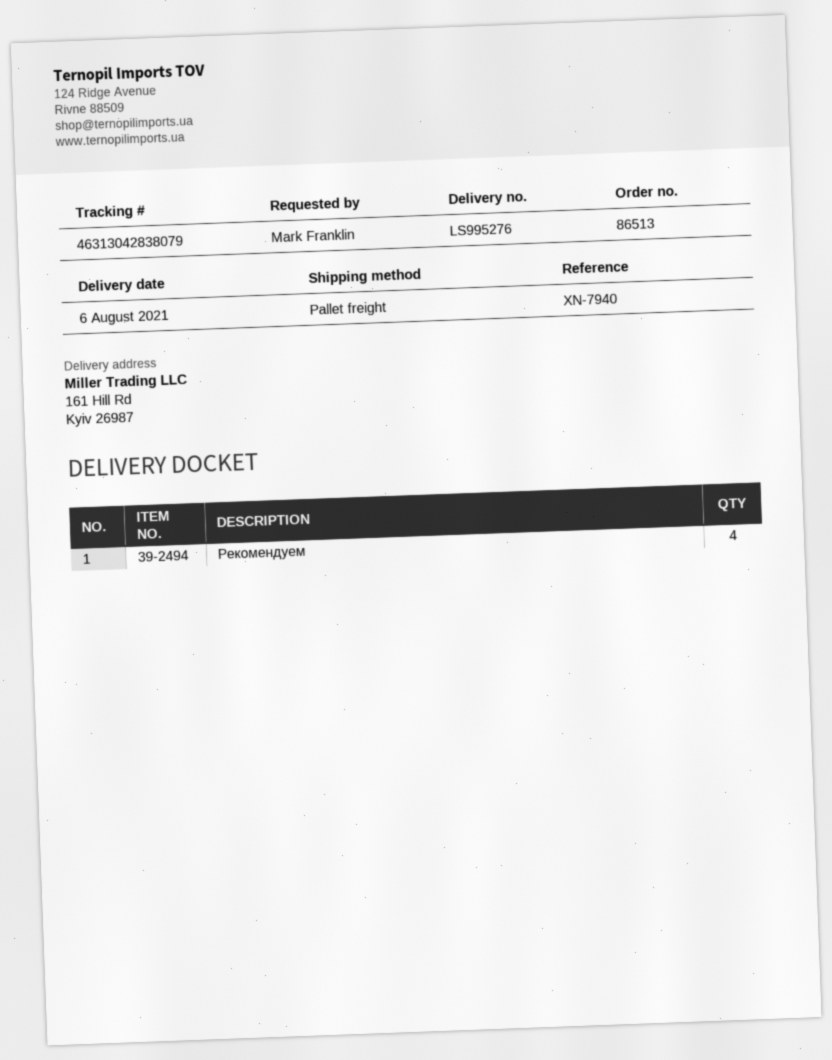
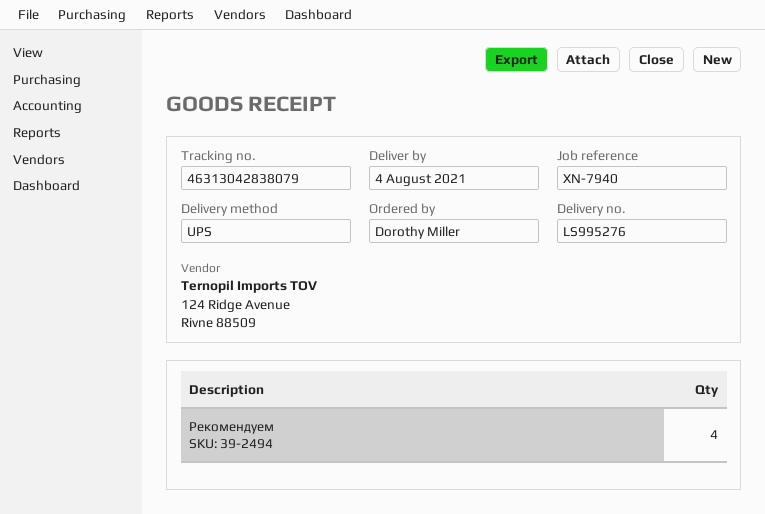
delivery date: 2021-08-06 -> 2021-08-04
ordered by: Mark Franklin -> Dorothy Miller
shipping method: pallet freight -> UPS

